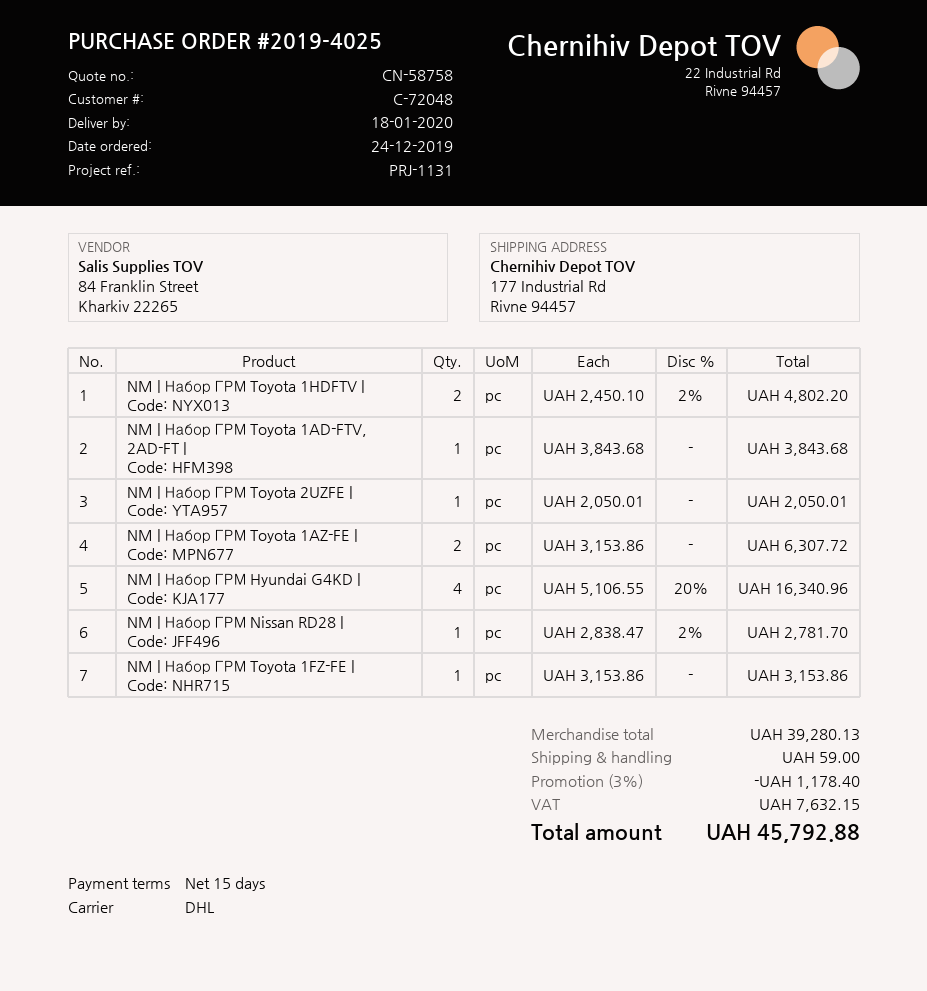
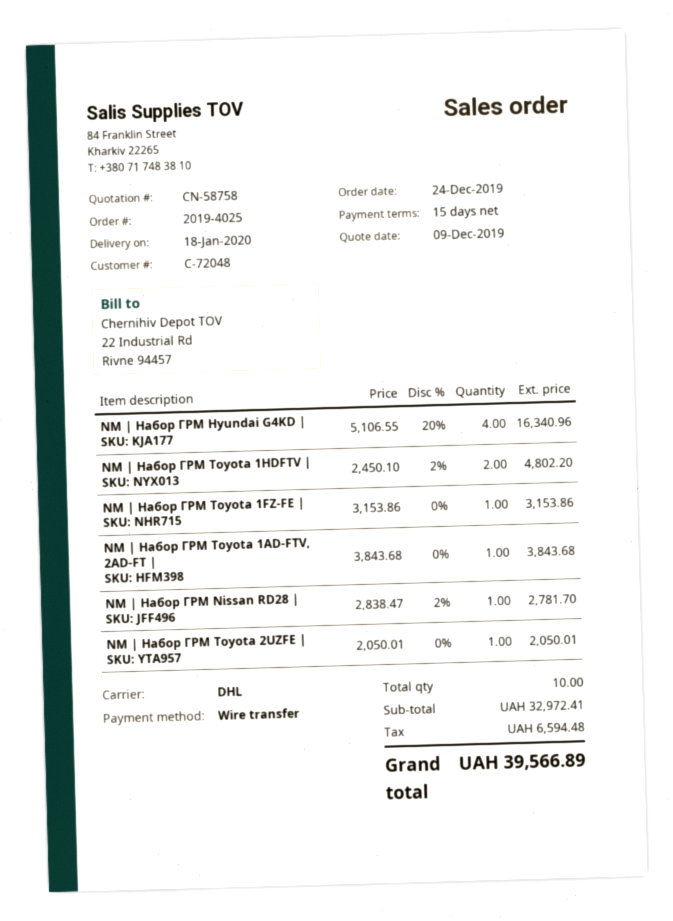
NM | Набор ГРМ Toyota 1AZ-FE |: 2 x 3153.86 = 6307.72 -> none
subtotal: 39280.13 -> 32972.41
discount: 3% = 1178.40 -> none
shipping: 59.00 -> none
tax: 7632.15 -> 6594.48
total: 45792.88 -> 39566.89

